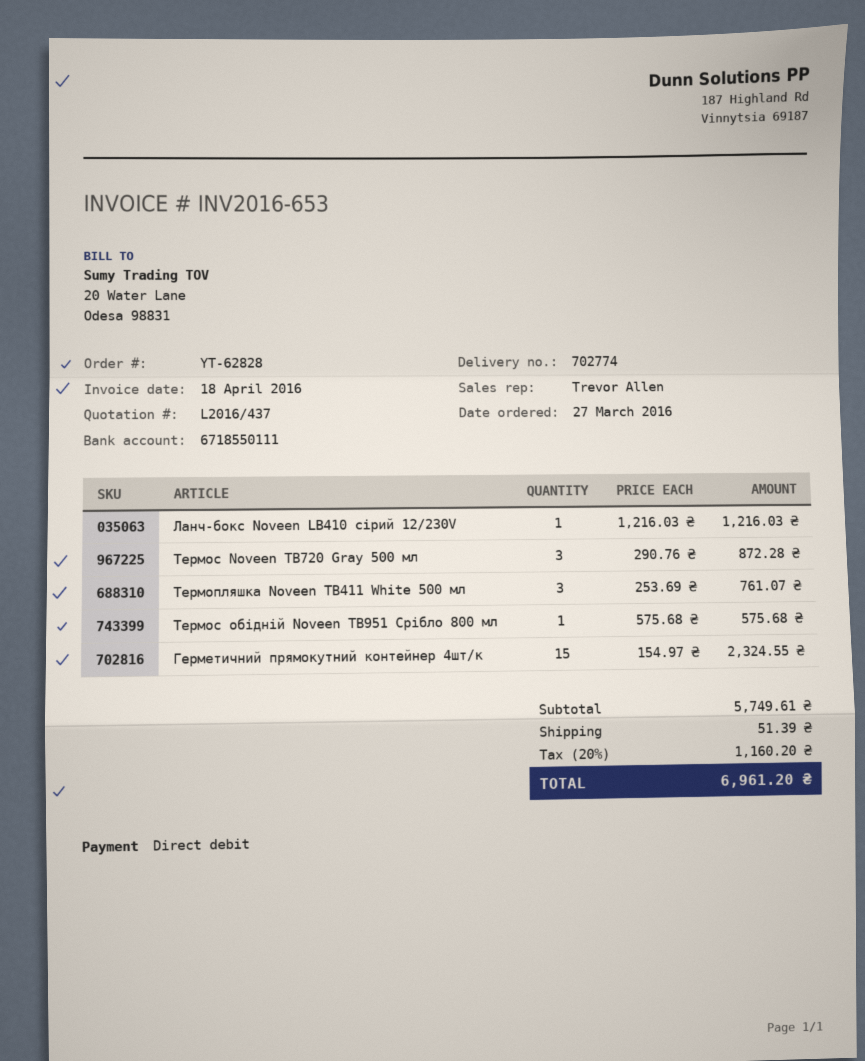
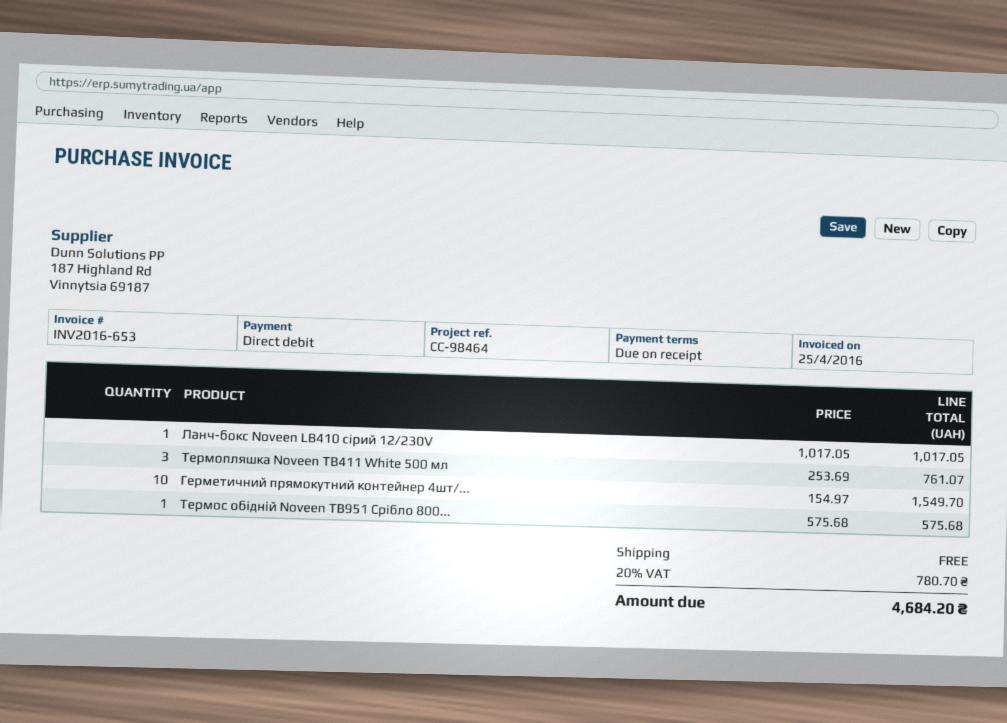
invoice date: 2016-04-18 -> 2016-04-25
Ланч-бокс Noveen LB410 сірий 12/230V: 1 x 1216.03 = 1216.03 -> 1 x 1017.05 = 1017.05
Термос Noveen TB720 Gray 500 мл: 3 x 290.76 = 872.28 -> none
Герметичний прямокутний контейнер 4шт/к: 15 x 154.97 = 2324.55 -> 10 x 154.97 = 1549.70
shipping: 51.39 -> 0.00
tax: 20% = 1160.20 -> 20% = 780.70
total: 6961.20 -> 4684.20

